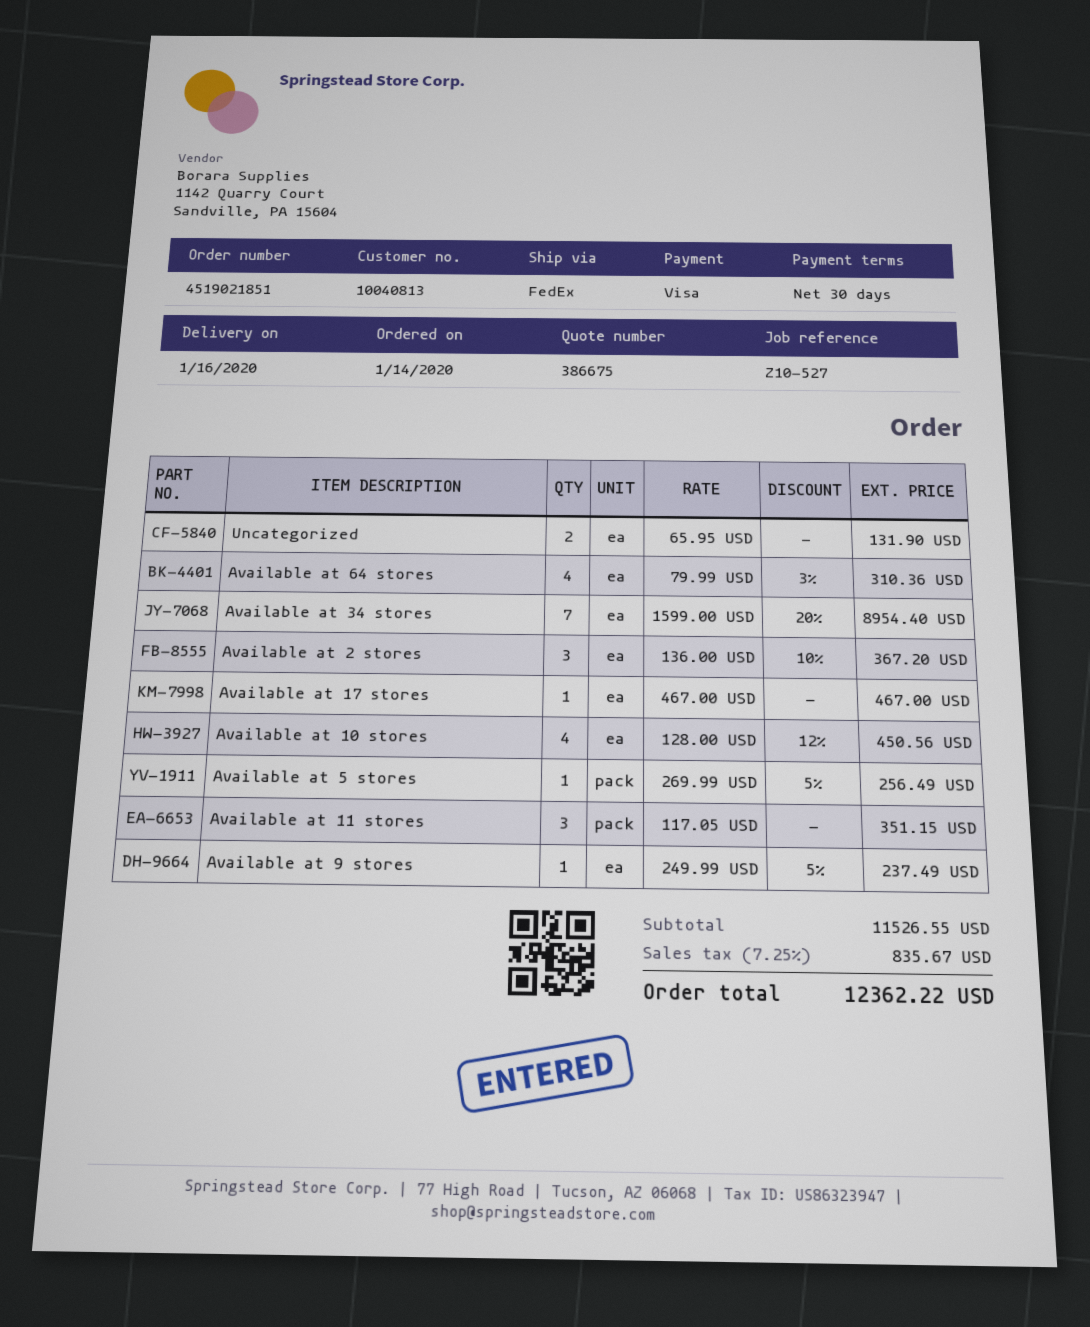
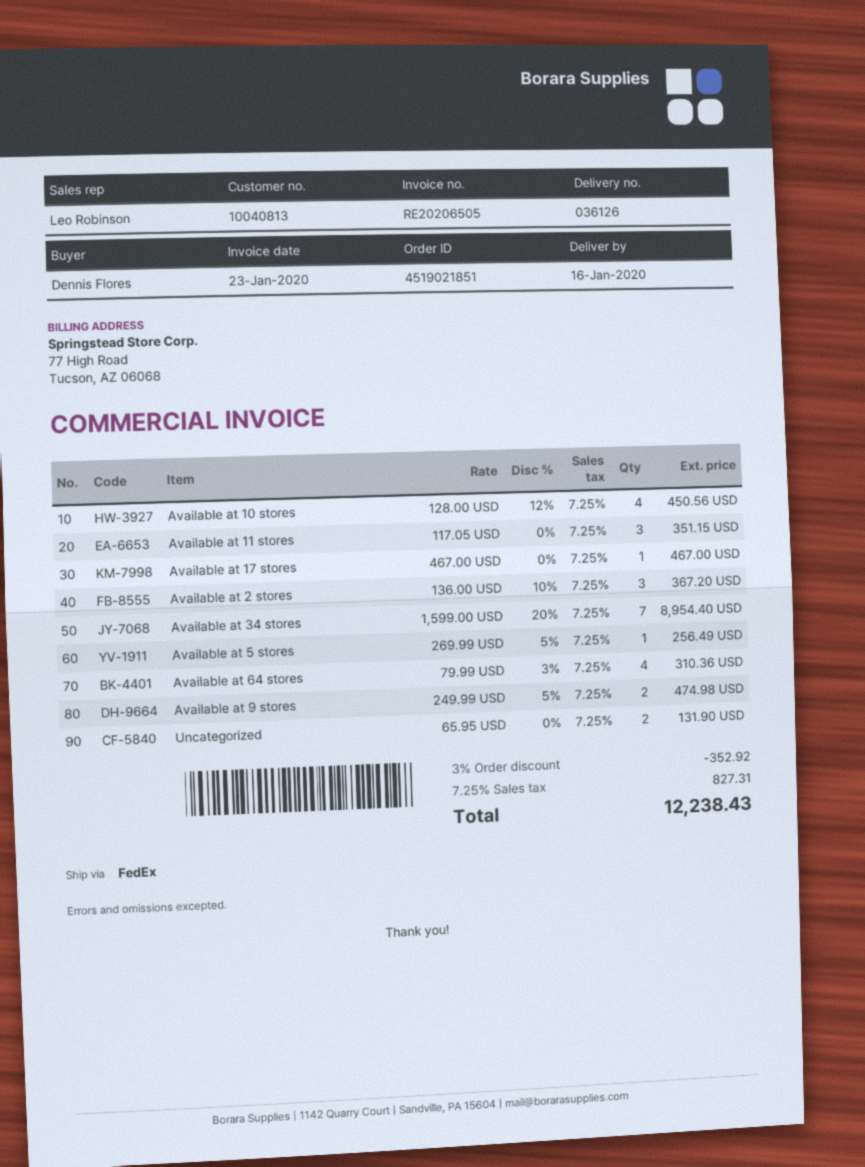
Available at 9 stores: 1 x 249.99 - 5% = 237.49 -> 2 x 249.99 - 5% = 474.98
discount: none -> 3% = 352.92
tax: 7.25% = 835.67 -> 7.25% = 827.31
total: 12362.22 -> 12238.43

